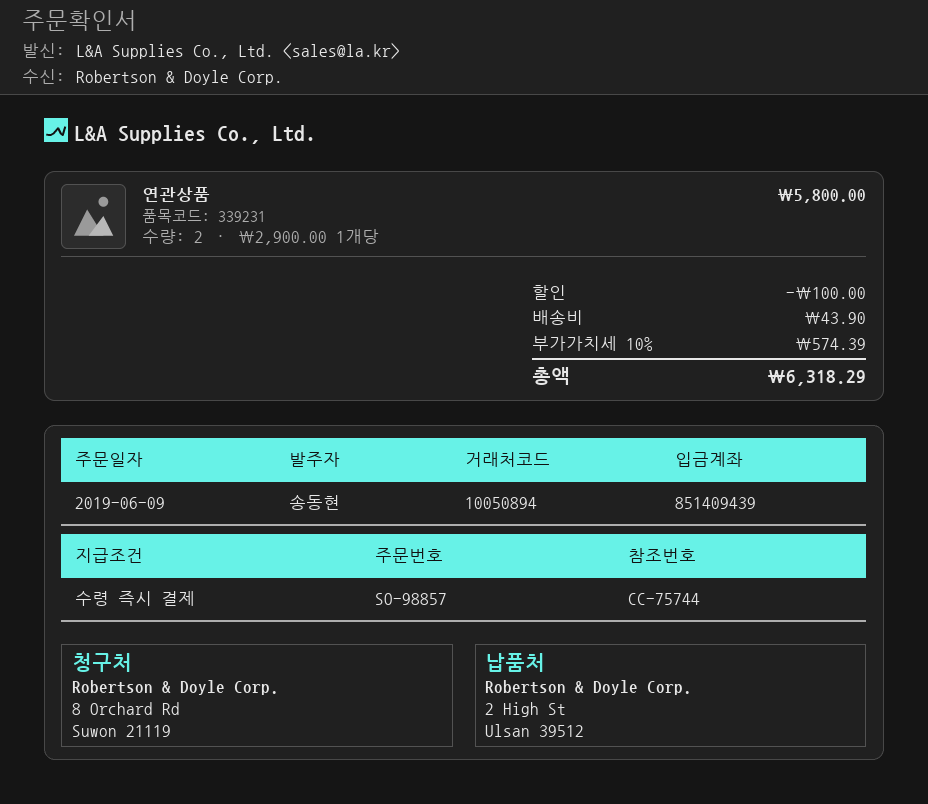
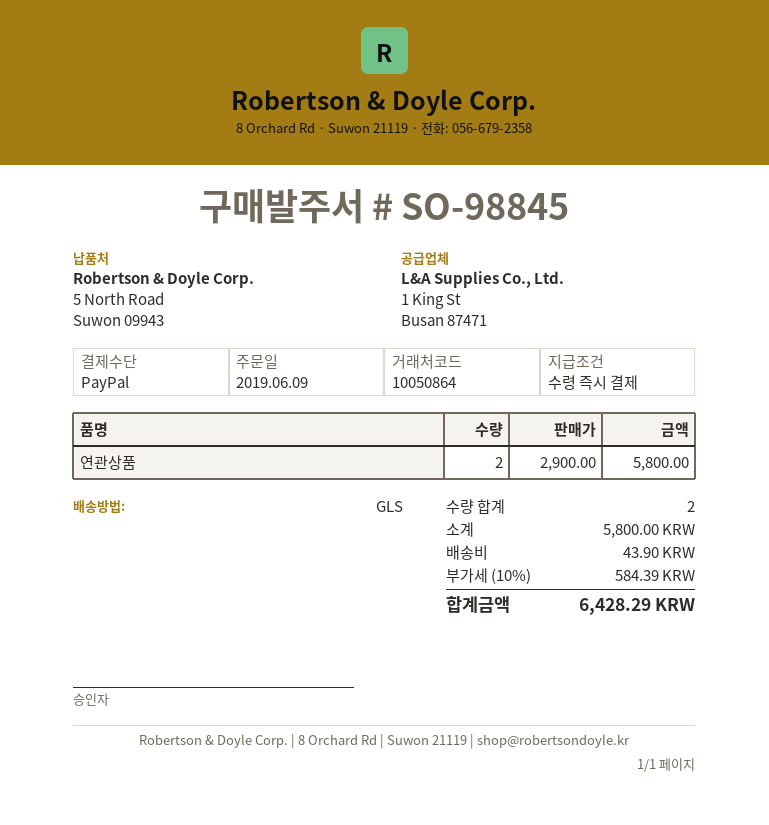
order number: SO-98857 -> SO-98845
customer number: 10050894 -> 10050864
ship to: 2 High St, Ulsan 39512 -> 5 North Road, Suwon 09943
discount: 100.00 -> none
tax: 10% = 574.39 -> 10% = 584.39
total: 6318.29 -> 6428.29

